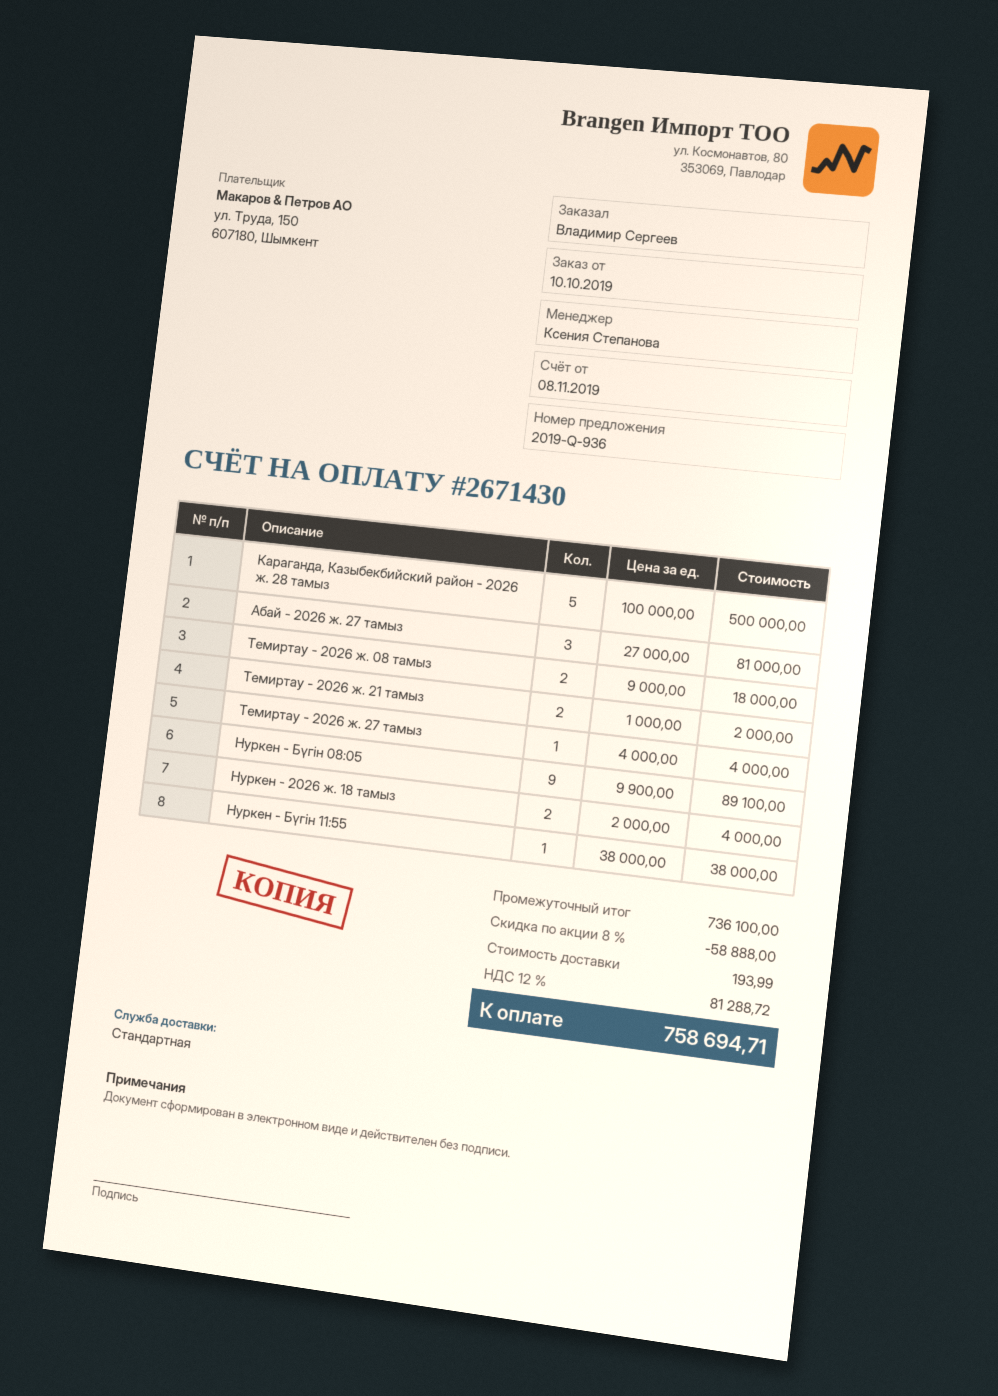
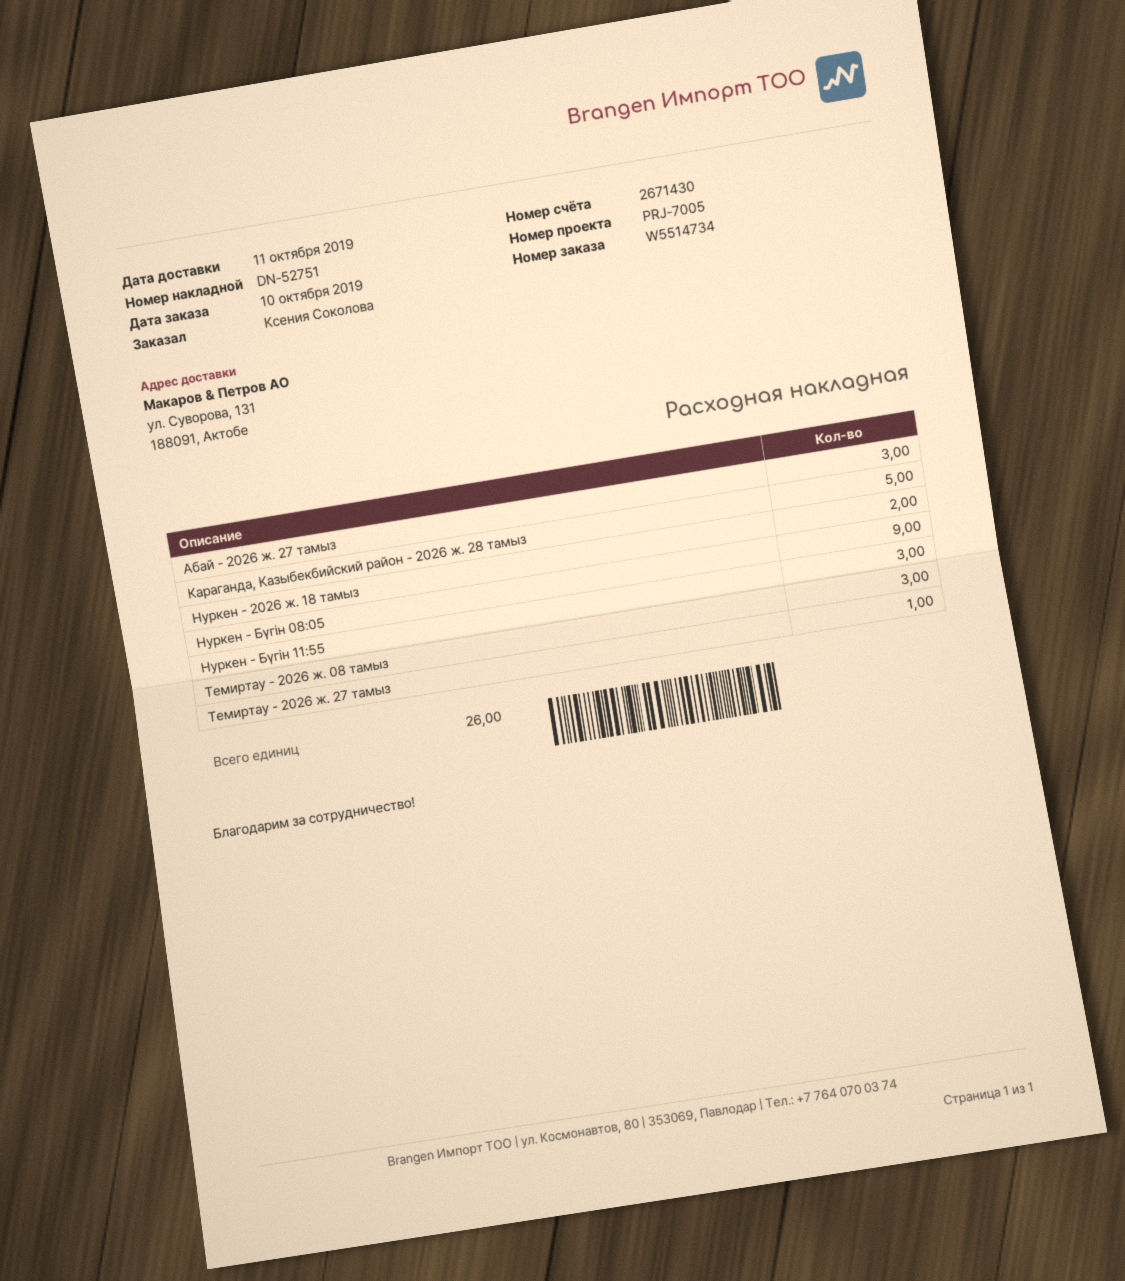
ordered by: Владимир Сергеев -> Ксения Соколова
Темиртау - 2026 ж. 08 тамыз: 2 -> 3
Темиртау - 2026 ж. 21 тамыз: 2 -> none
Нуркен - Бүгін 11:55: 1 -> 3

